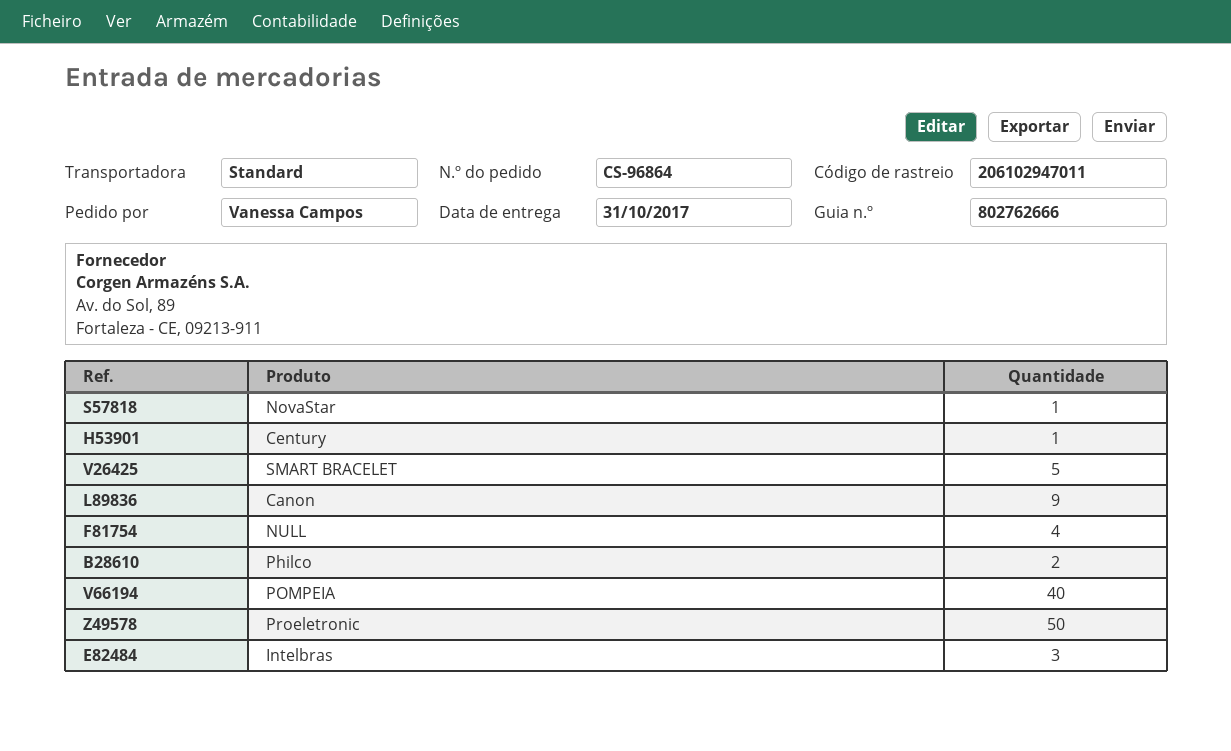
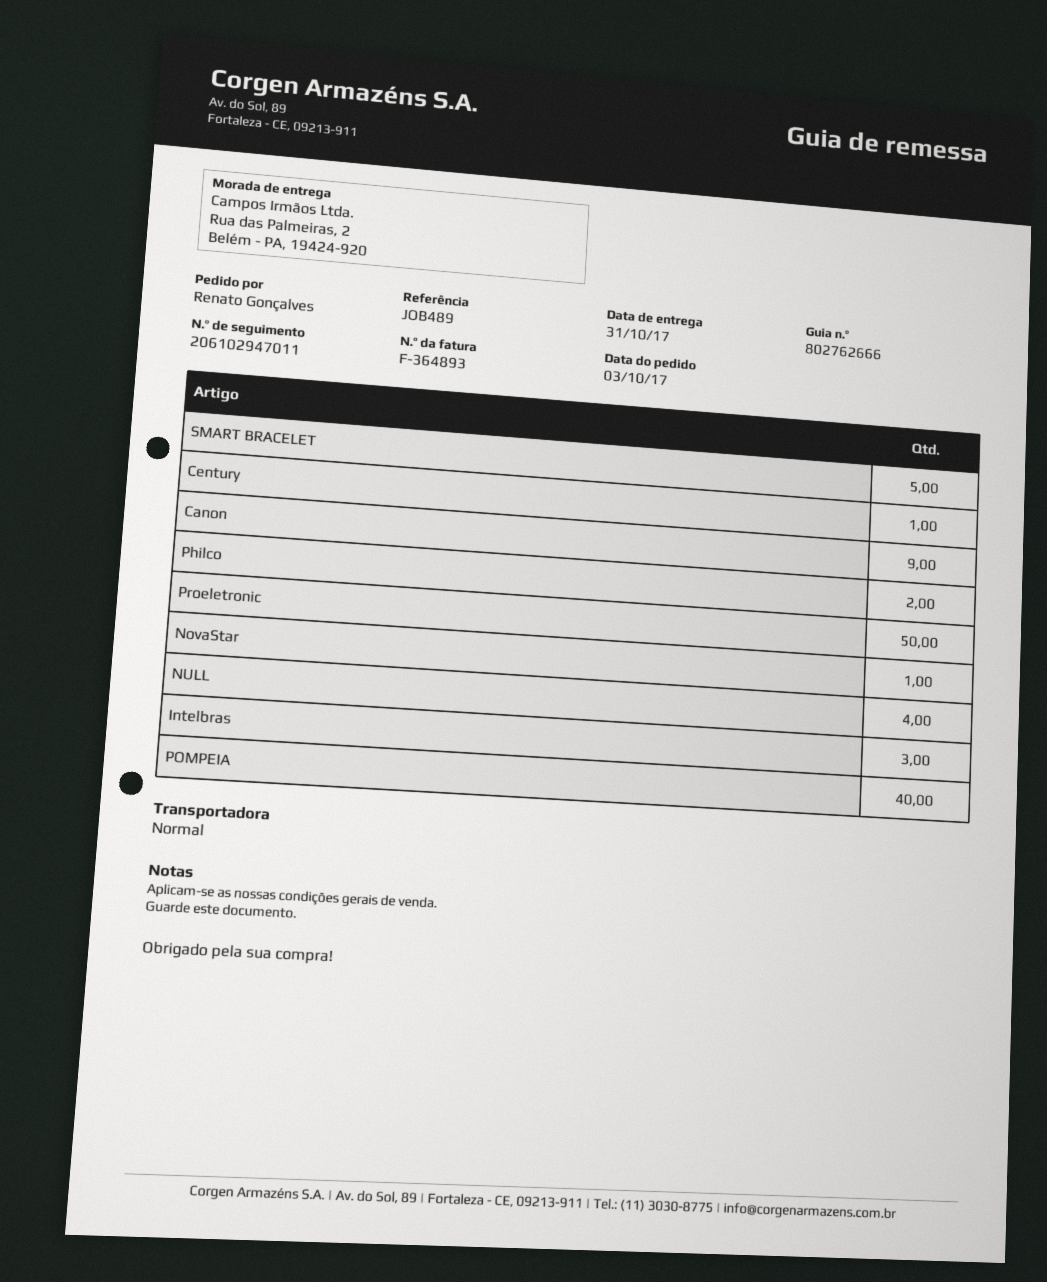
ordered by: Vanessa Campos -> Renato Gonçalves

